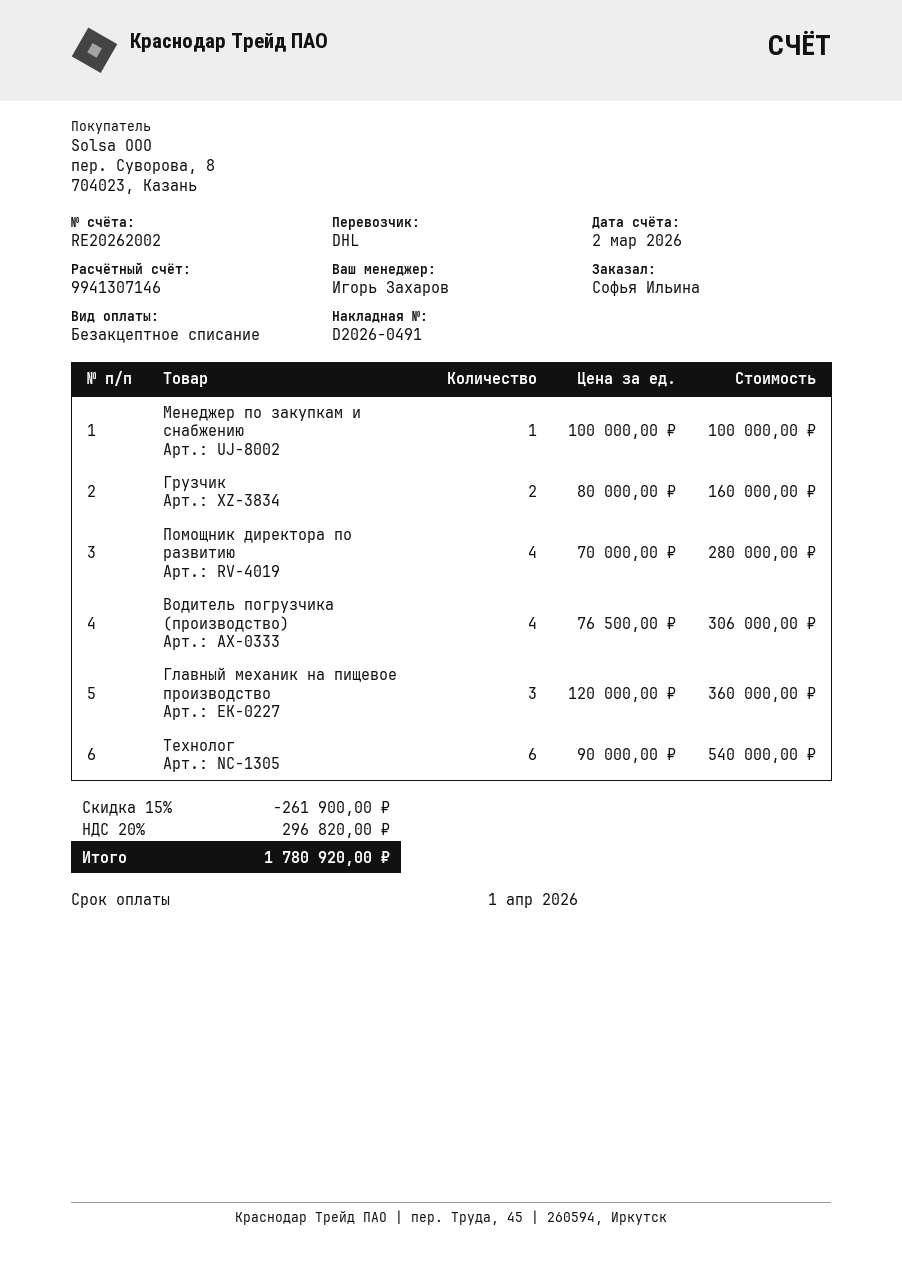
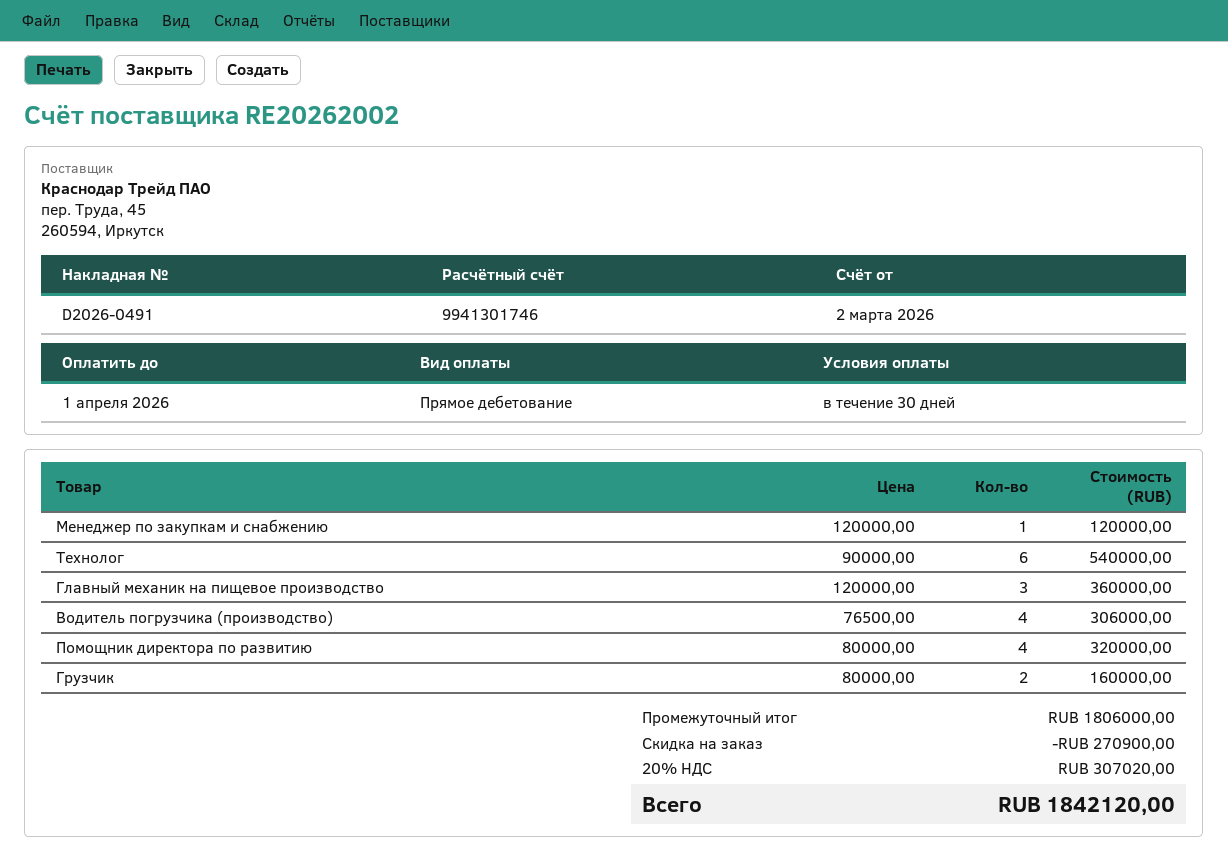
bank account: 9941307146 -> 9941301746
Менеджер по закупкам и снабжению: 1 x 100000.00 = 100000.00 -> 1 x 120000.00 = 120000.00
Помощник директора по развитию: 4 x 70000.00 = 280000.00 -> 4 x 80000.00 = 320000.00
discount: 261900.00 -> 270900.00
tax: 20% = 296820.00 -> 20% = 307020.00
total: 1780920.00 -> 1842120.00

